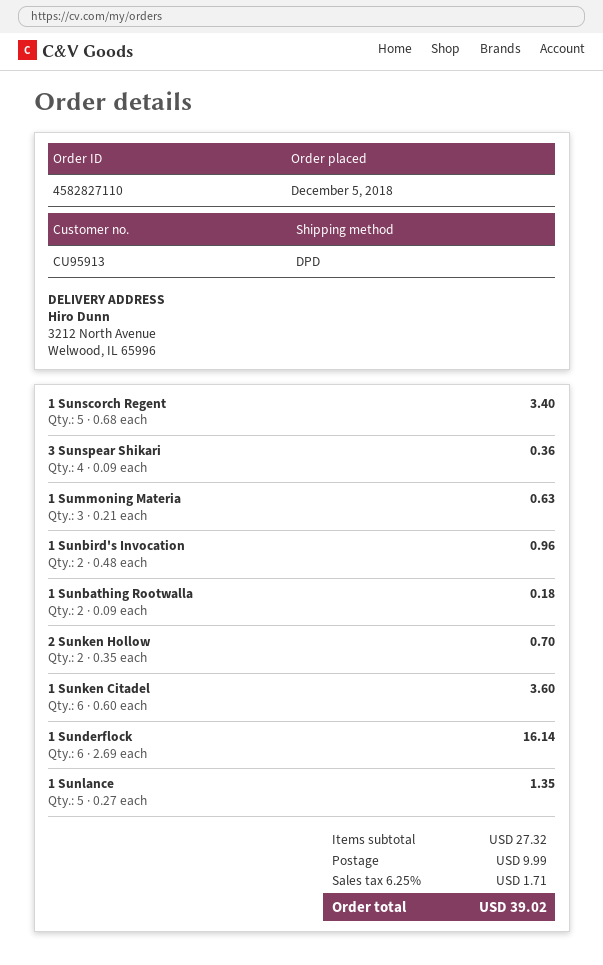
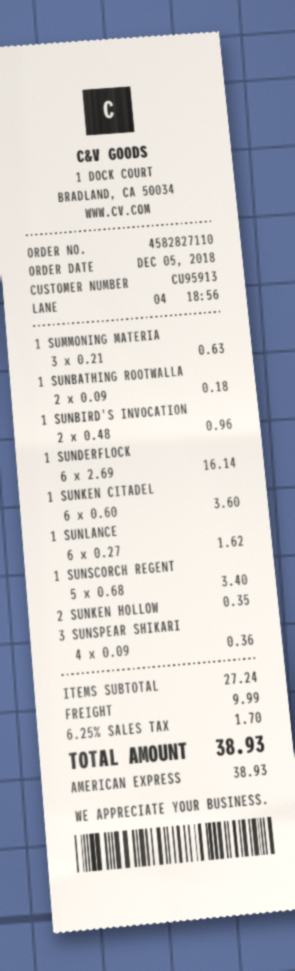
2 Sunken Hollow: 2 x 0.35 = 0.70 -> 1 x 0.35 = 0.35
1 Sunlance: 5 x 0.27 = 1.35 -> 6 x 0.27 = 1.62
subtotal: 27.32 -> 27.24
tax: 6.25% = 1.71 -> 6.25% = 1.70
total: 39.02 -> 38.93

